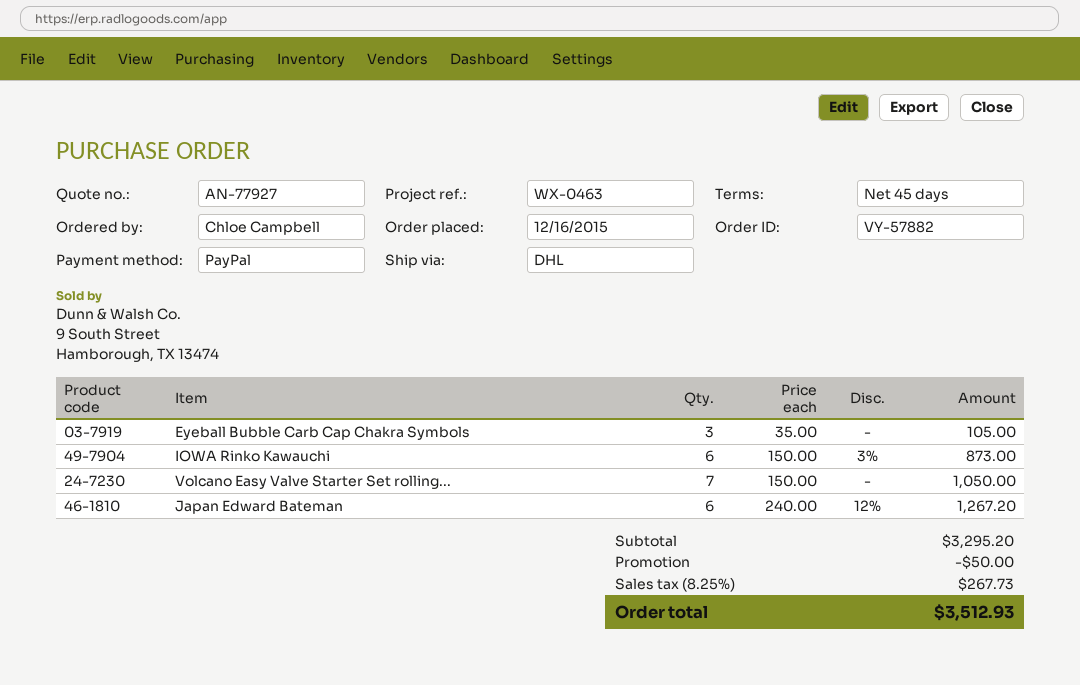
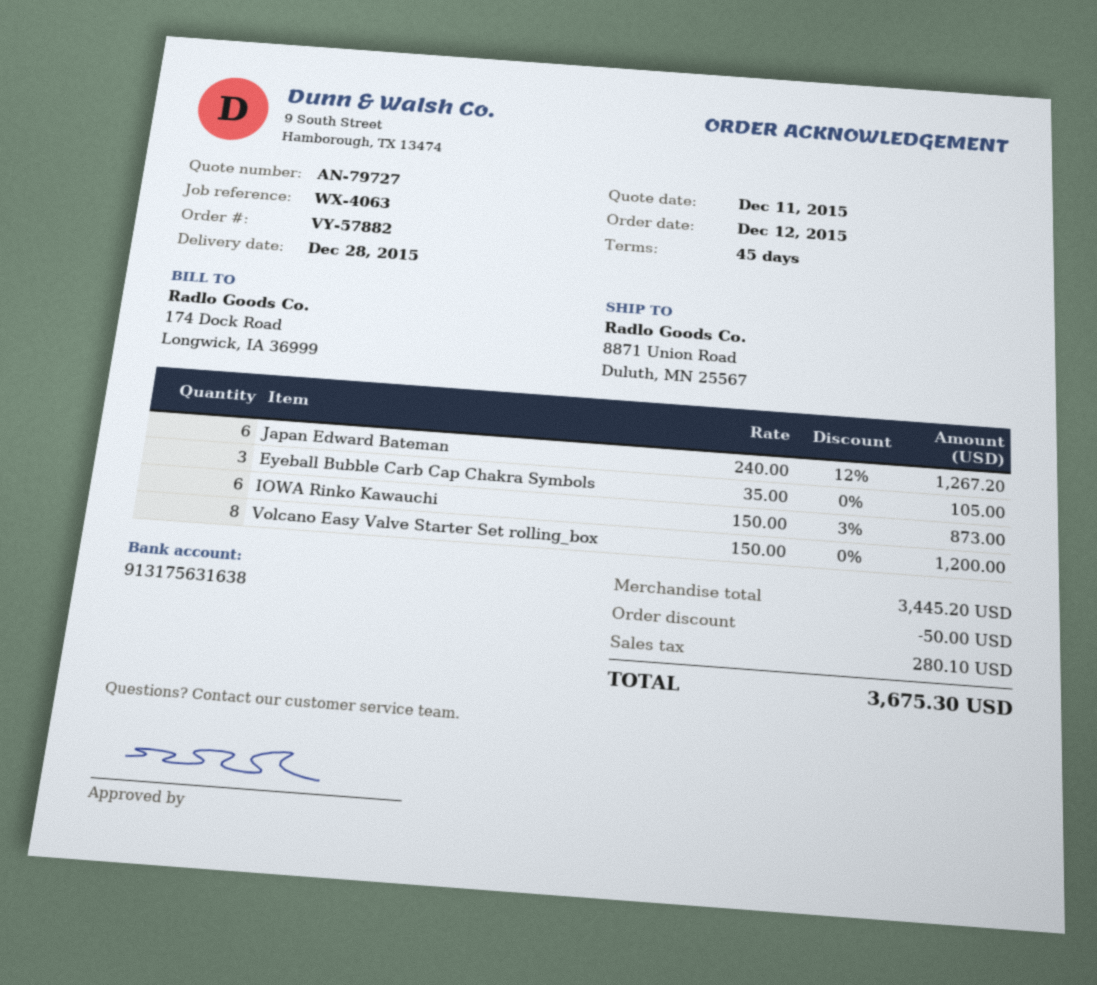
quote number: AN-77927 -> AN-79727
order date: 2015-12-16 -> 2015-12-12
reference: WX-0463 -> WX-4063
Volcano Easy Valve Starter Set rolling...: 7 x 150.00 = 1050.00 -> 8 x 150.00 = 1200.00
subtotal: 3295.20 -> 3445.20
tax: 267.73 -> 280.10
total: 3512.93 -> 3675.30

